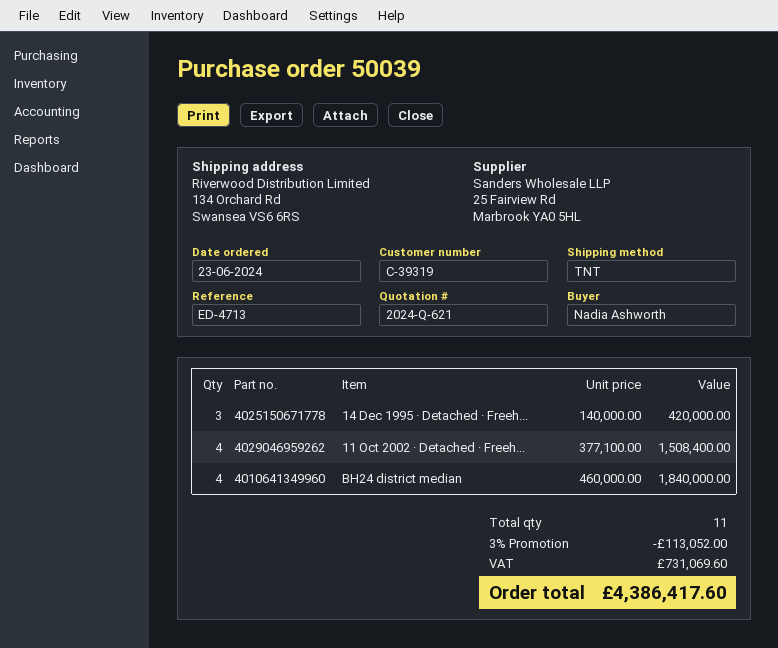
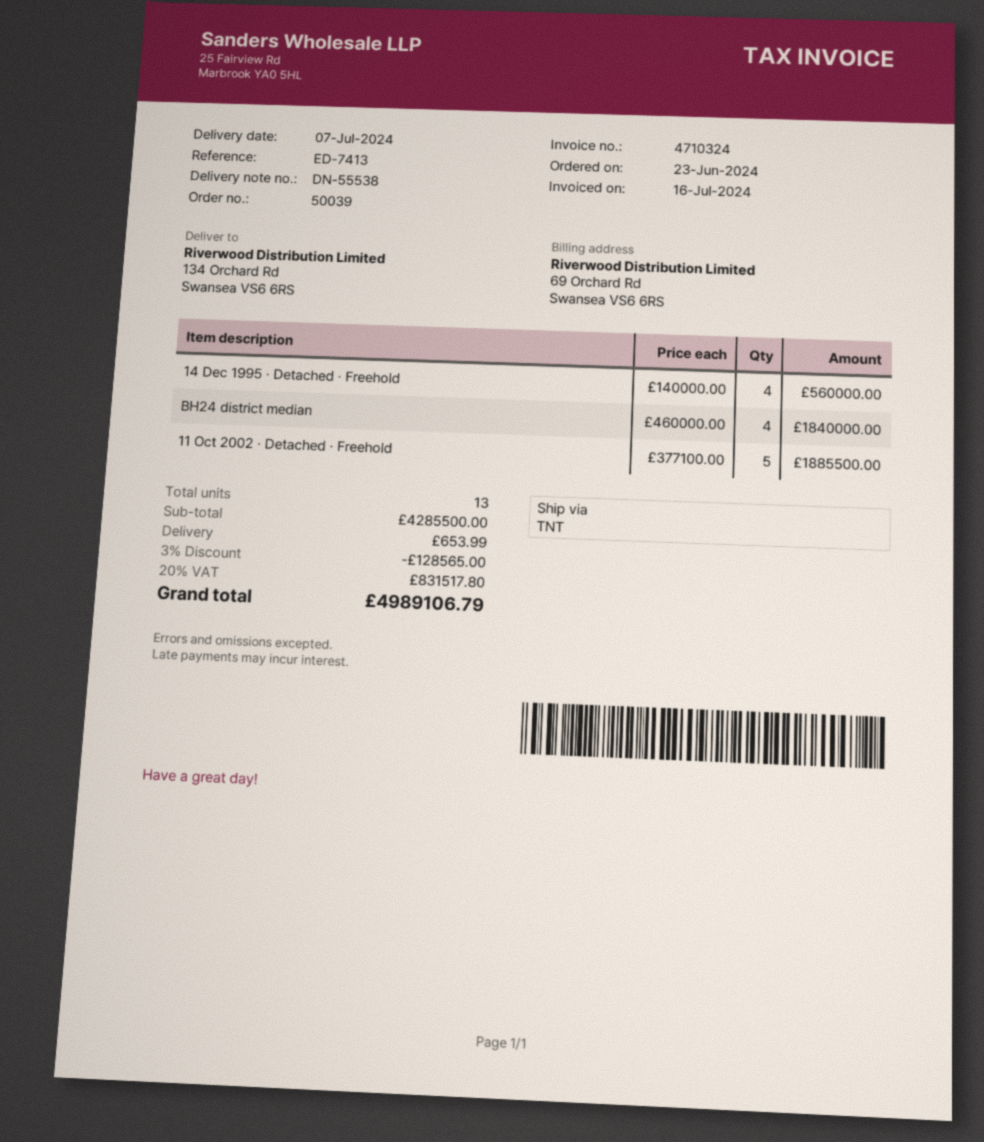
reference: ED-4713 -> ED-7413
14 Dec 1995 · Detached · Freeh...: 3 x 140000.00 = 420000.00 -> 4 x 140000.00 = 560000.00
11 Oct 2002 · Detached · Freeh...: 4 x 377100.00 = 1508400.00 -> 5 x 377100.00 = 1885500.00
total quantity: 11 -> 13
discount: 3% = 113052.00 -> 3% = 128565.00
shipping: none -> 653.99
tax: 731069.60 -> 831517.80
total: 4386417.60 -> 4989106.79

